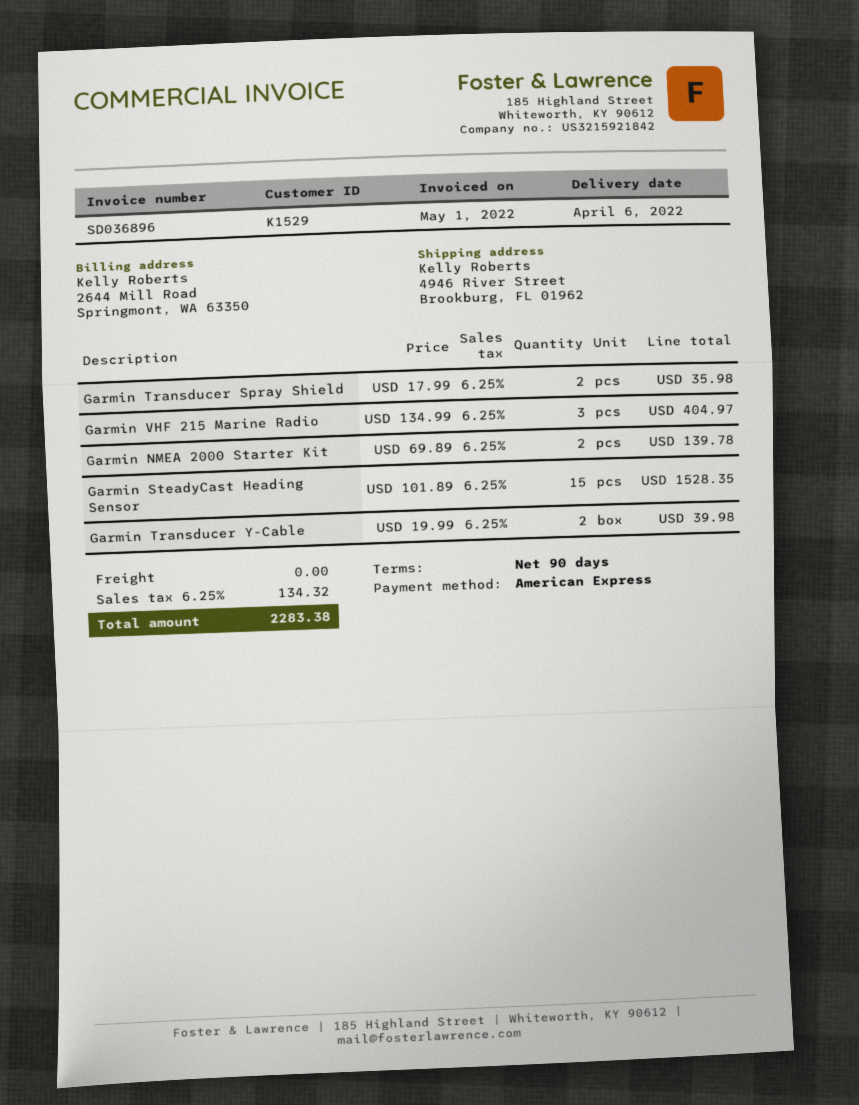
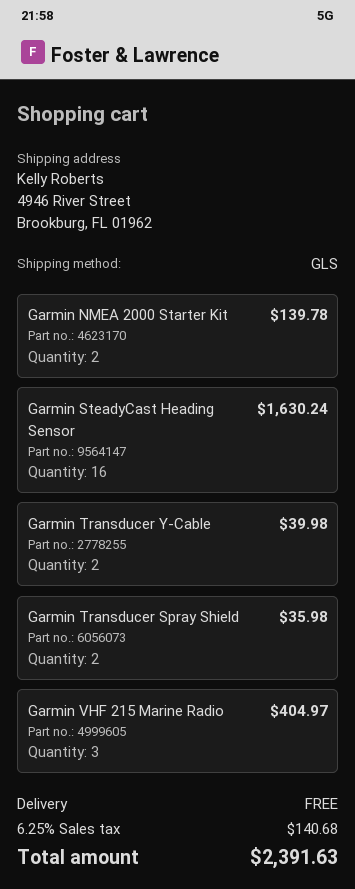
Garmin SteadyCast Heading Sensor: 15 for 1528.35 -> 16 for 1630.24
tax: 6.25% = 134.32 -> 6.25% = 140.68
total: 2283.38 -> 2391.63

